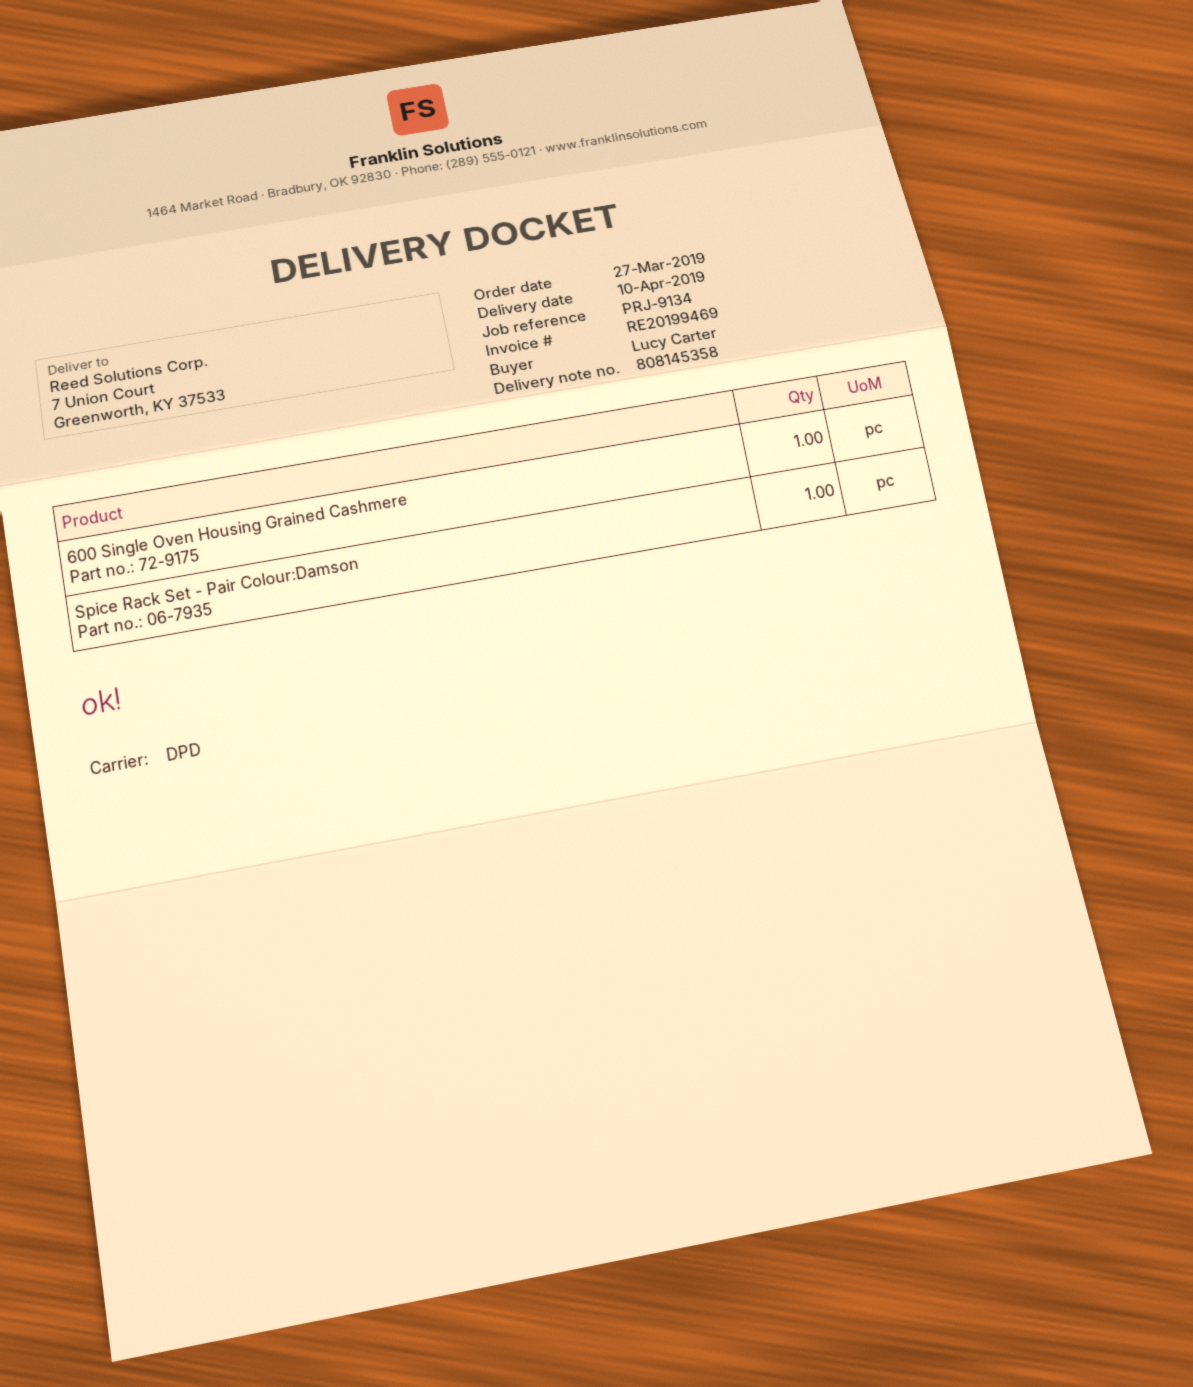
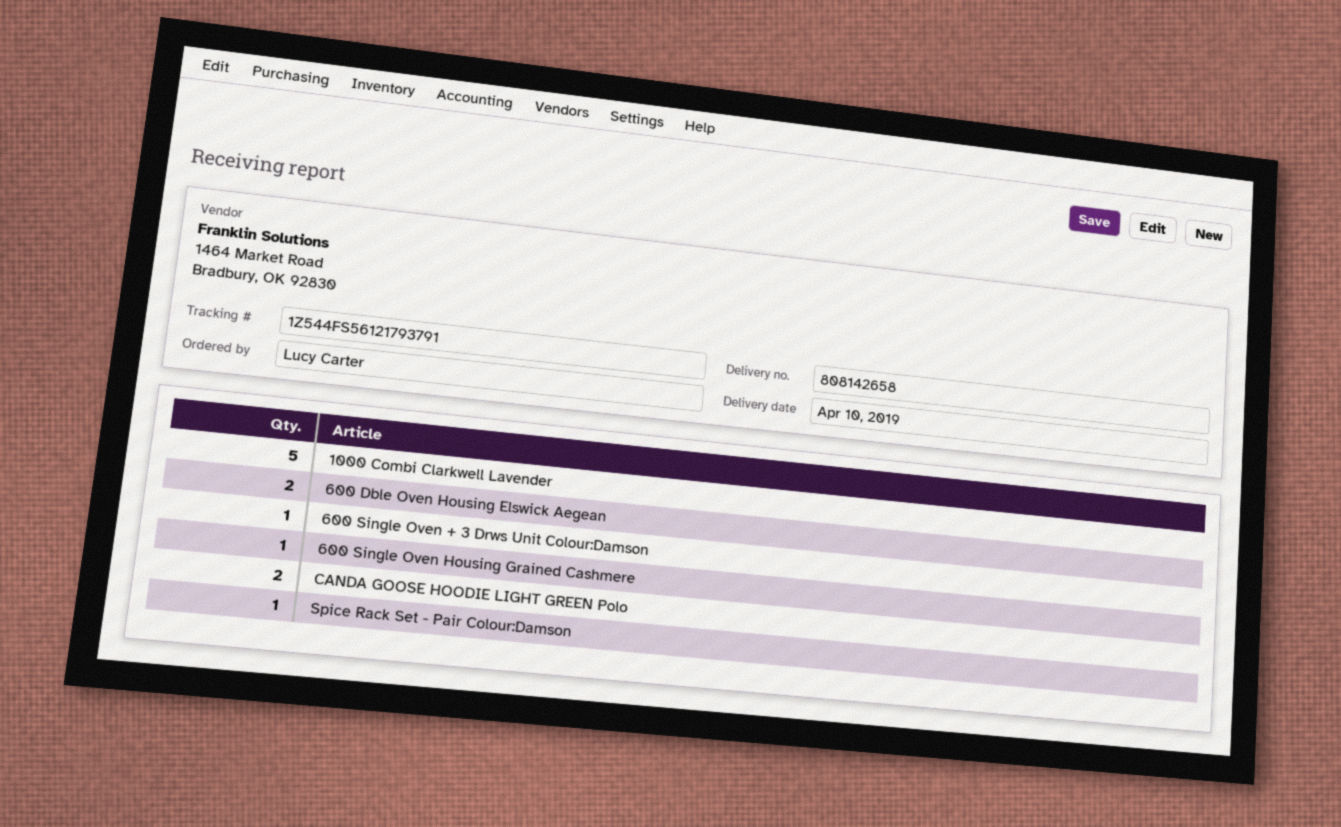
delivery note number: 808145358 -> 808142658
1000 Combi Clarkwell Lavender: none -> 5
600 Dble Oven Housing Elswick Aegean: none -> 2
600 Single Oven + 3 Drws Unit Colour:Damson: none -> 1
CANDA GOOSE HOODIE LIGHT GREEN Polo: none -> 2

